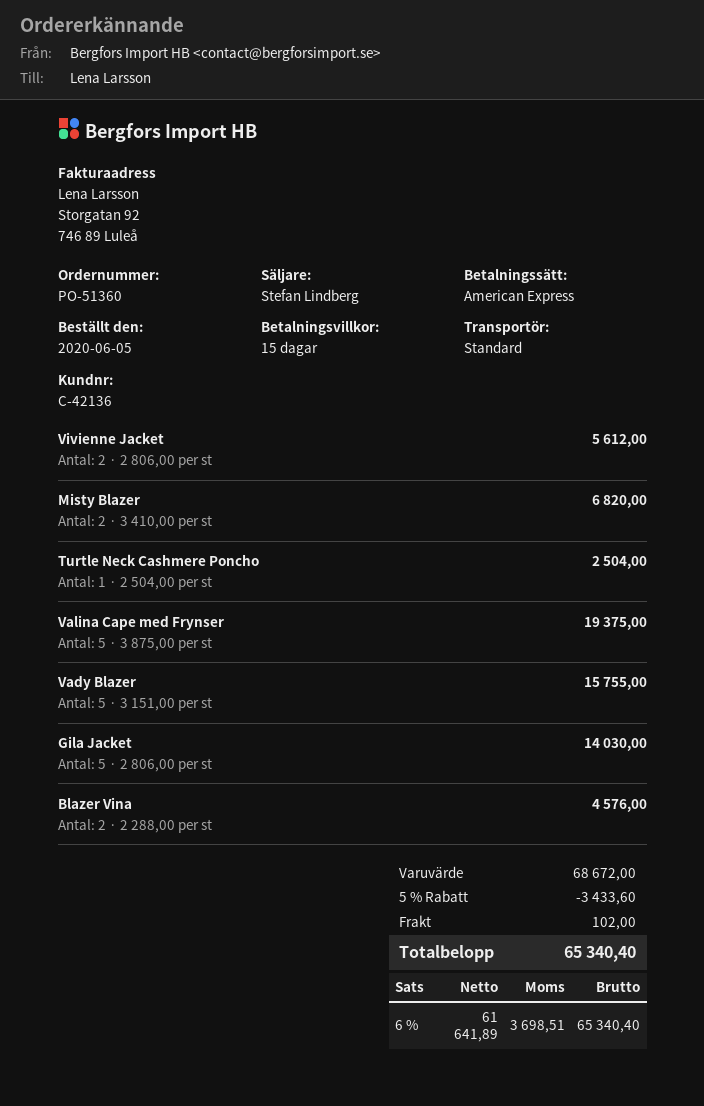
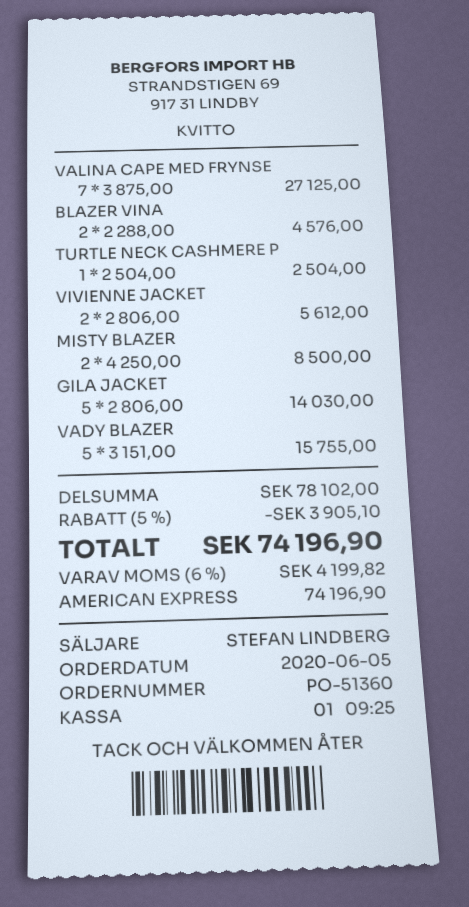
Misty Blazer: 2 x 3410.00 = 6820.00 -> 2 x 4250.00 = 8500.00
Valina Cape med Frynser: 5 x 3875.00 = 19375.00 -> 7 x 3875.00 = 27125.00
subtotal: 68672.00 -> 78102.00
discount: 5% = 3433.60 -> 5% = 3905.10
shipping: 102.00 -> none
tax: 6% = 3698.51 -> 6% = 4199.82
total: 65340.40 -> 74196.90

